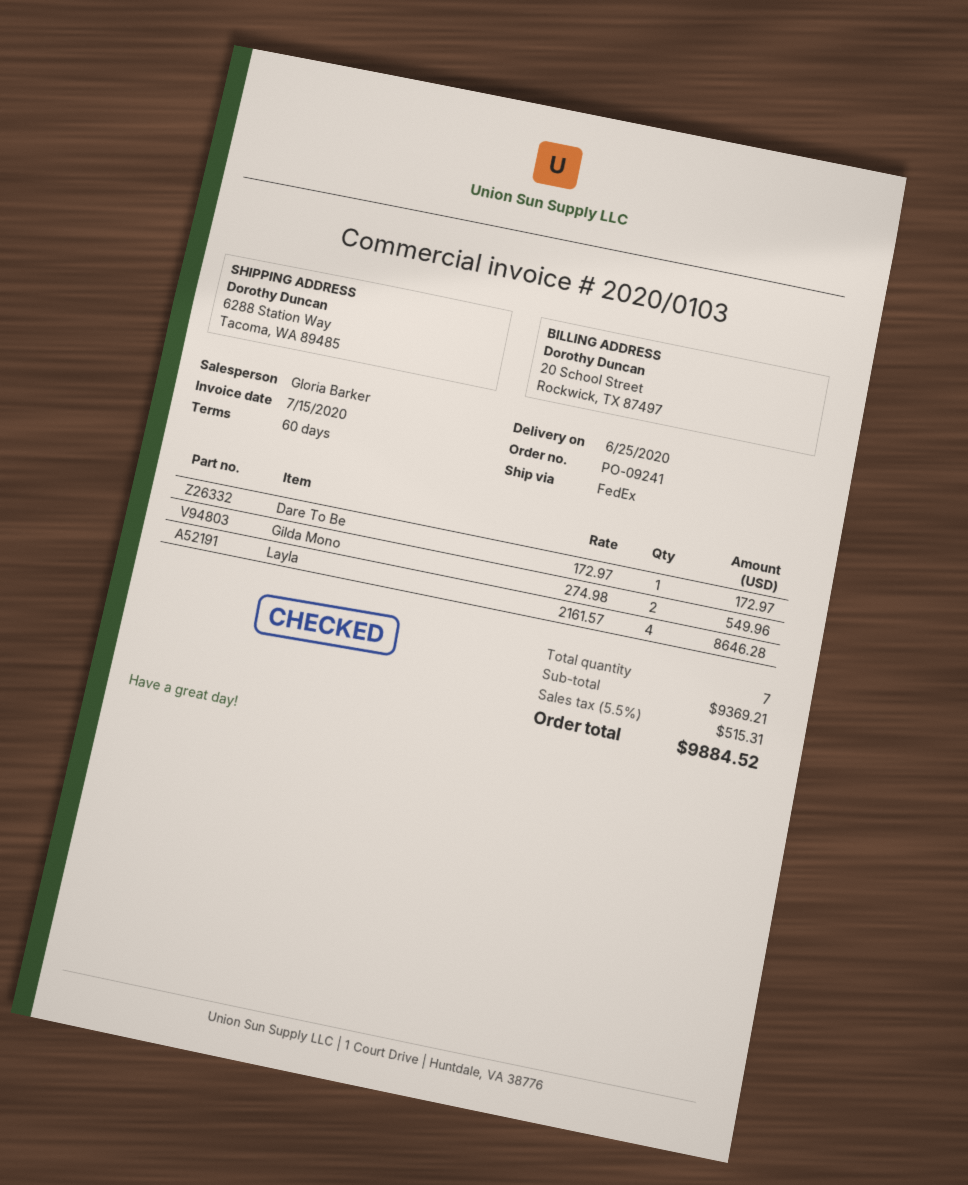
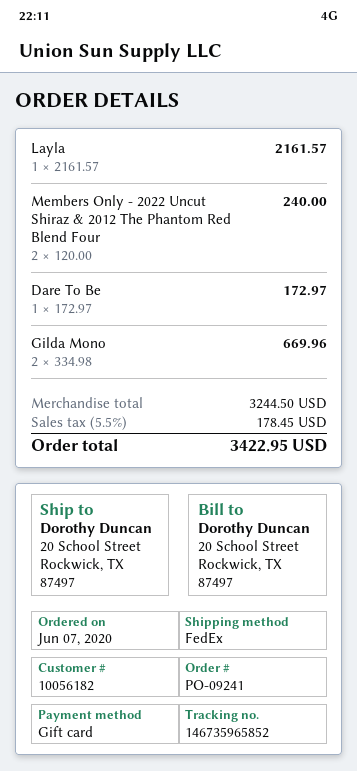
ship to: 6288 Station Way, Tacoma, WA 89485 -> 20 School Street, Rockwick, TX 87497
Gilda Mono: 2 x 274.98 = 549.96 -> 2 x 334.98 = 669.96
Layla: 4 x 2161.57 = 8646.28 -> 1 x 2161.57 = 2161.57
Members Only - 2022 Uncut Shiraz & 2012 The Phantom Red Blend Four: none -> 2 x 120.00 = 240.00
subtotal: 9369.21 -> 3244.50
tax: 5.5% = 515.31 -> 5.5% = 178.45
total: 9884.52 -> 3422.95

